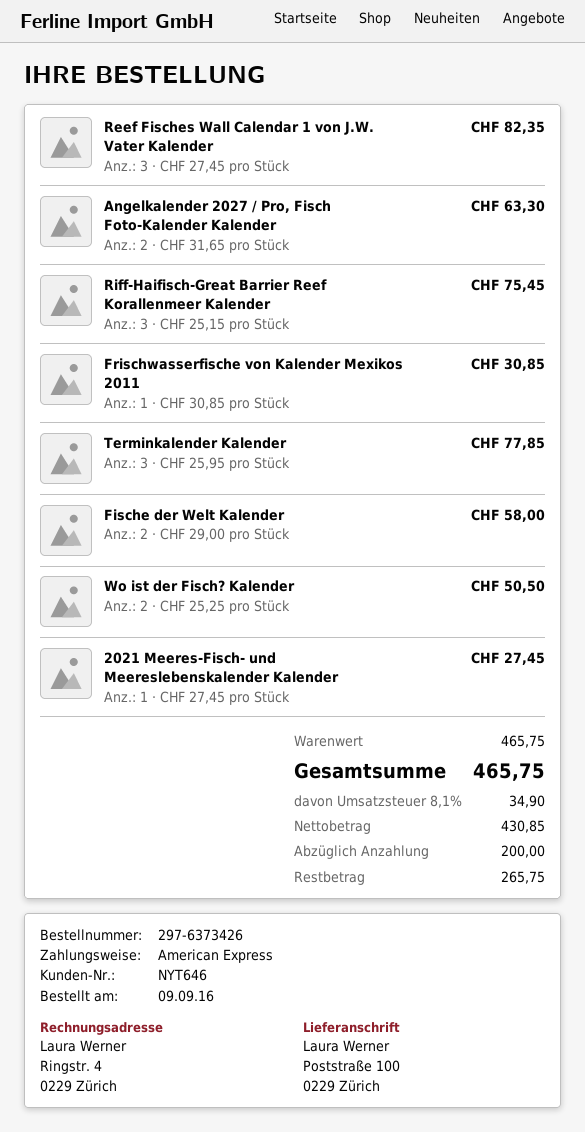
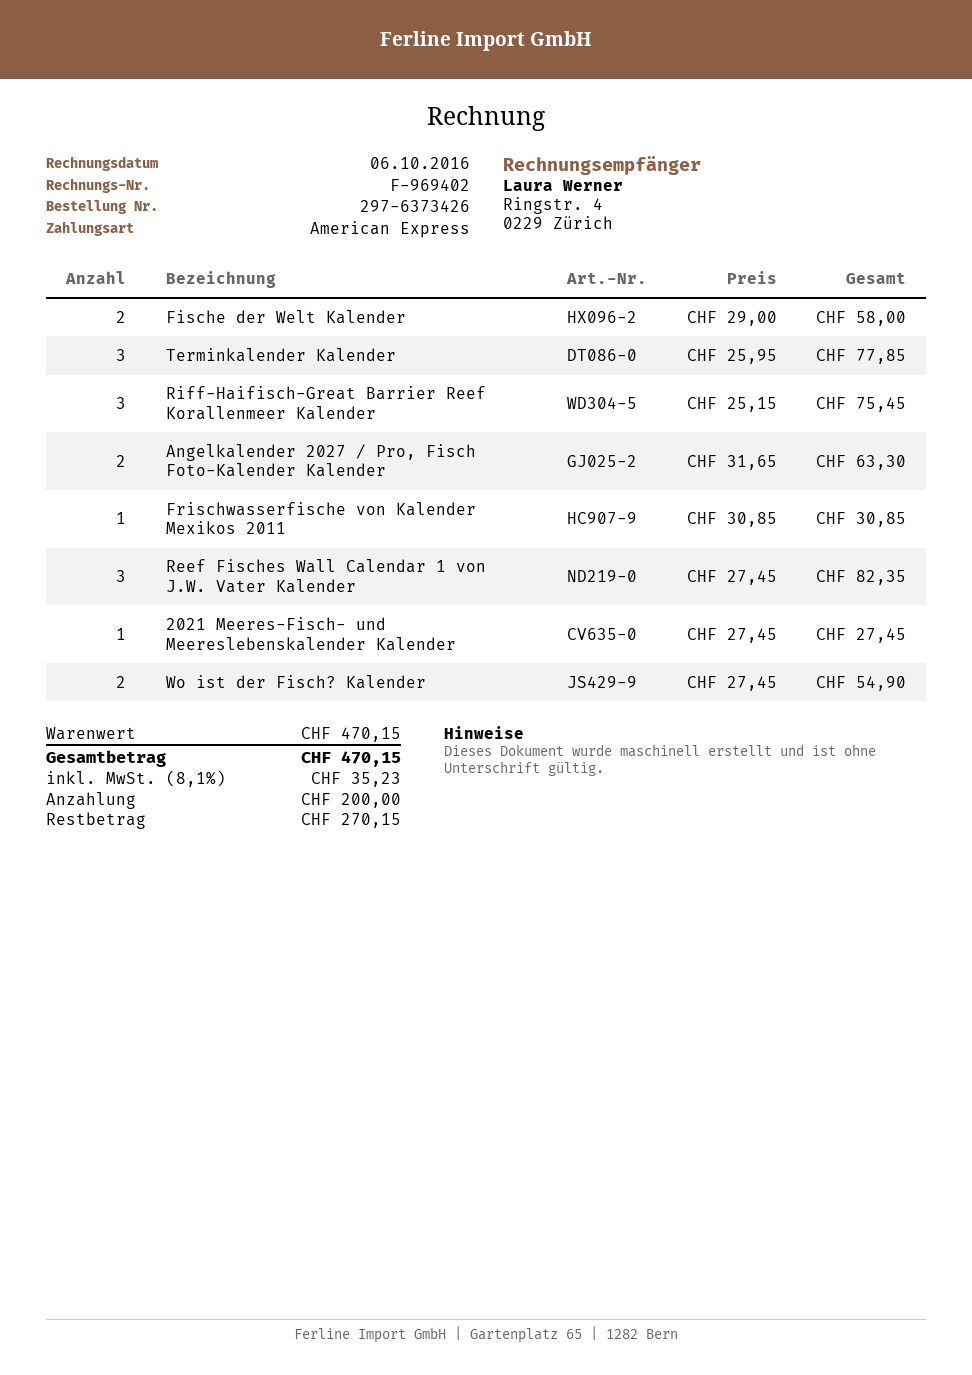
Wo ist der Fisch? Kalender: 2 x 25.25 = 50.50 -> 2 x 27.45 = 54.90
subtotal: 465.75 -> 470.15
tax: 8.1% = 34.90 -> 8.1% = 35.23
total: 465.75 -> 470.15
balance: 265.75 -> 270.15

